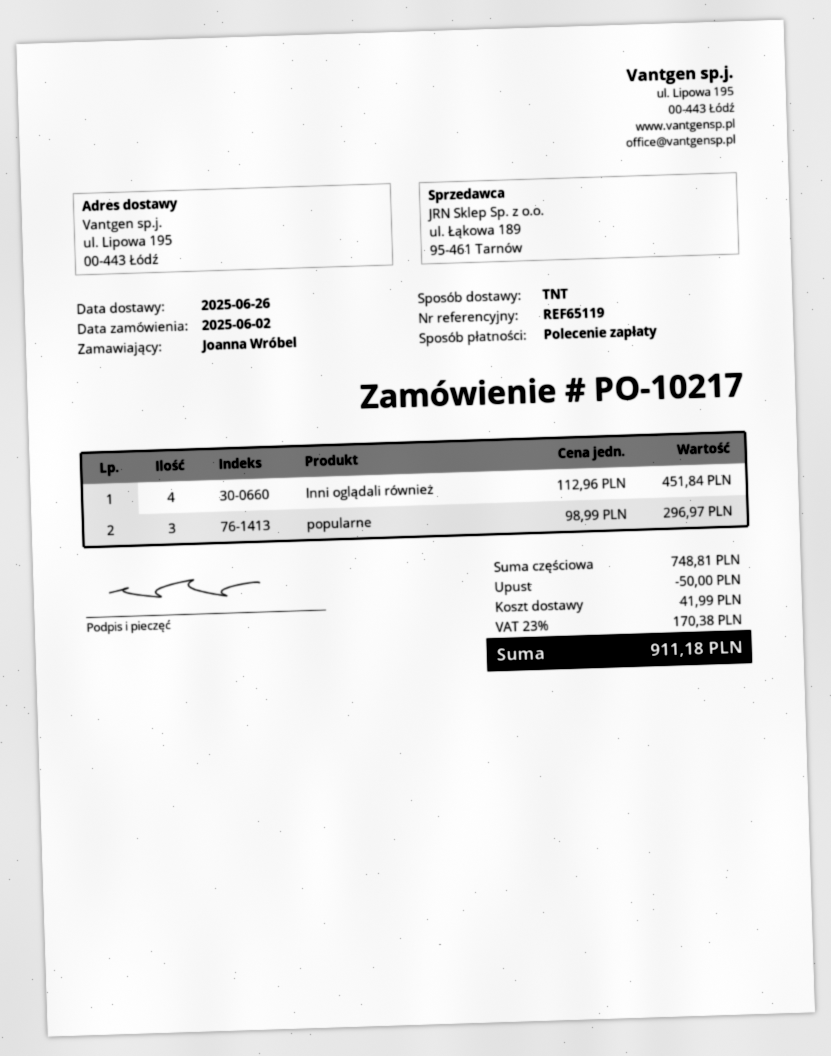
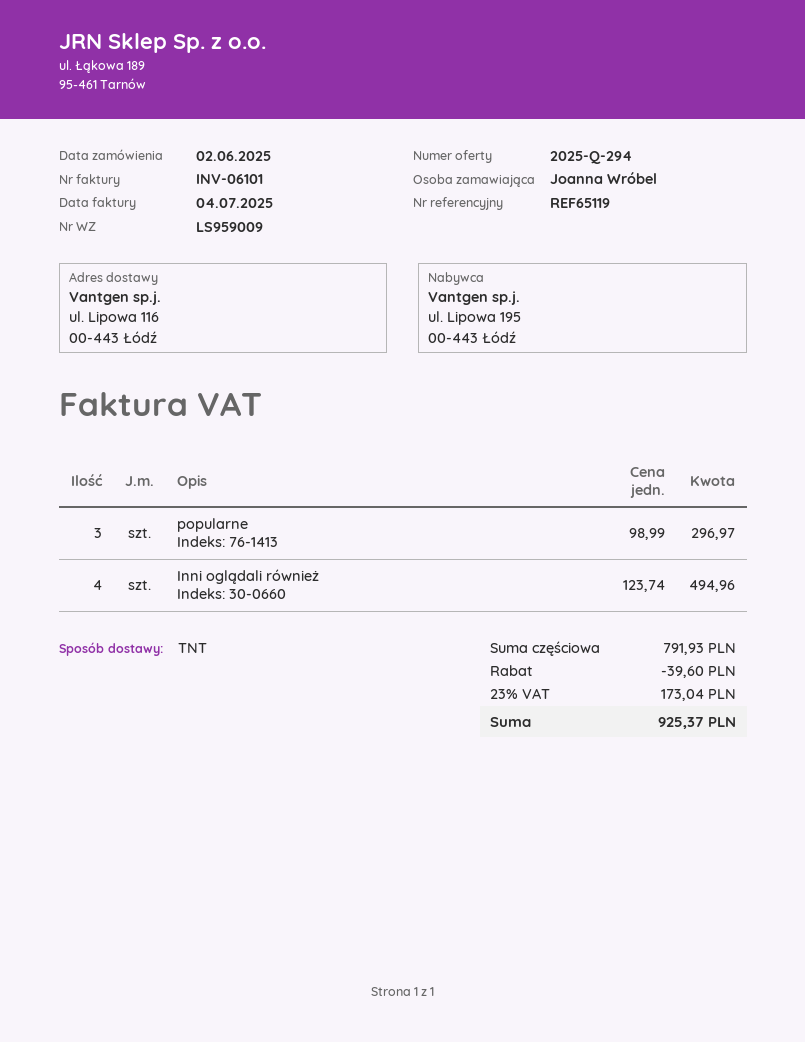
ship to: ul. Lipowa 195, 00-443 Łódź -> ul. Lipowa 116, 00-443 Łódź
Inni oglądali również: 4 x 112.96 = 451.84 -> 4 x 123.74 = 494.96
subtotal: 748.81 -> 791.93
discount: 50.00 -> 39.60
shipping: 41.99 -> none
tax: 23% = 170.38 -> 23% = 173.04
total: 911.18 -> 925.37

